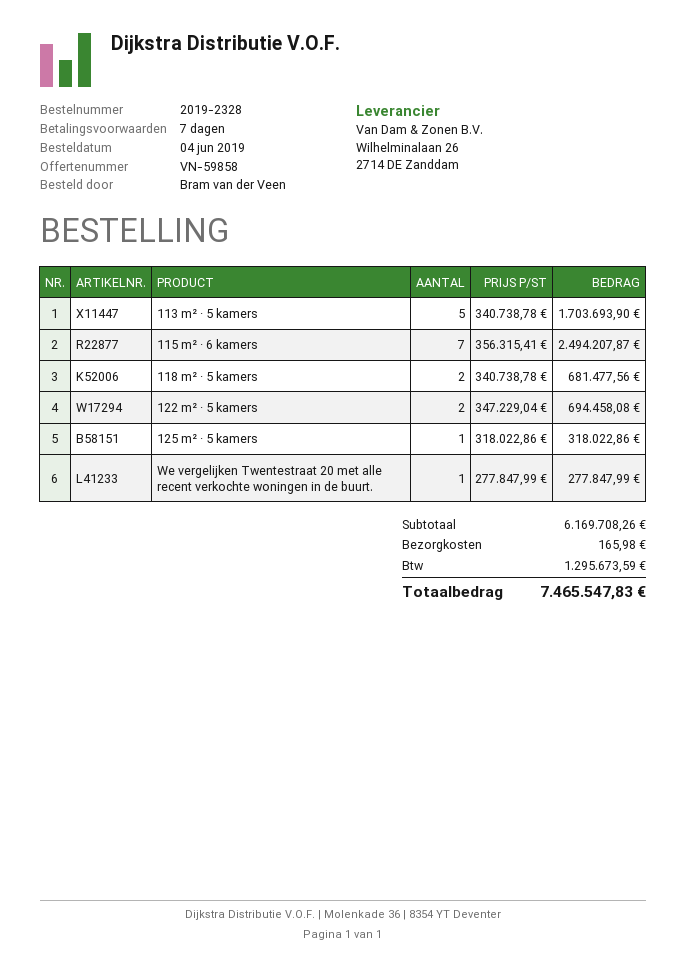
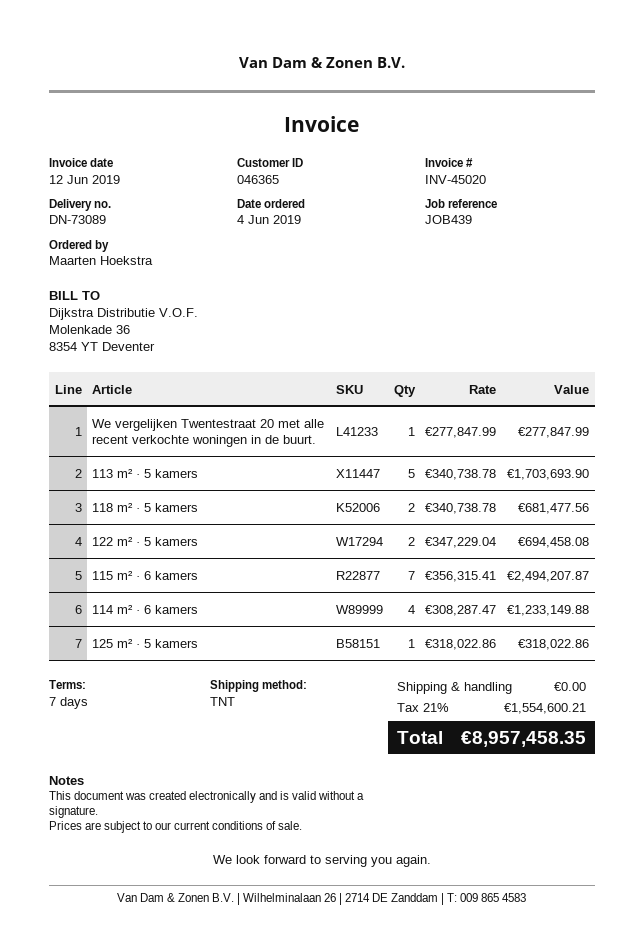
ordered by: Bram van der Veen -> Maarten Hoekstra
114 m² · 6 kamers: none -> 4 x 308287.47 = 1233149.88
shipping: 165.98 -> 0.00
tax: 1295673.59 -> 1554600.21
total: 7465547.83 -> 8957458.35

